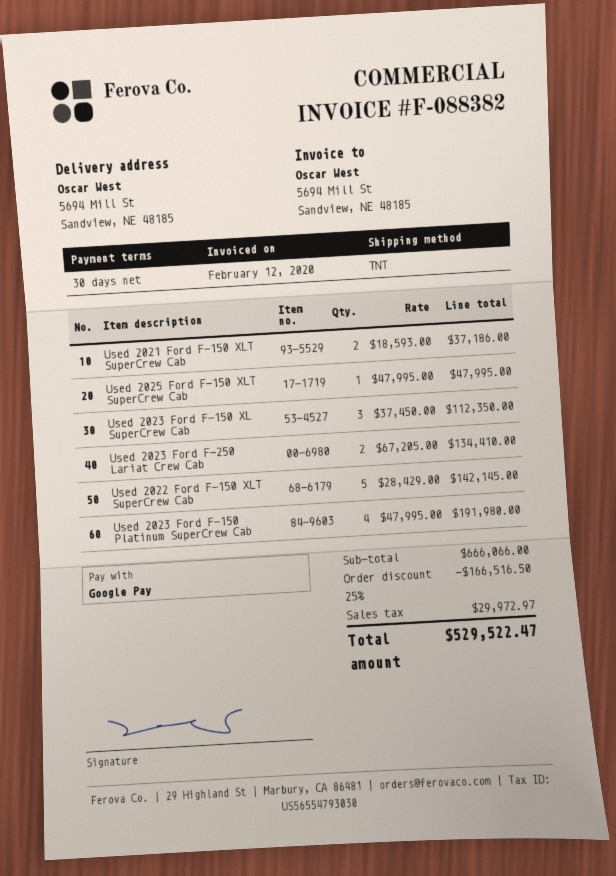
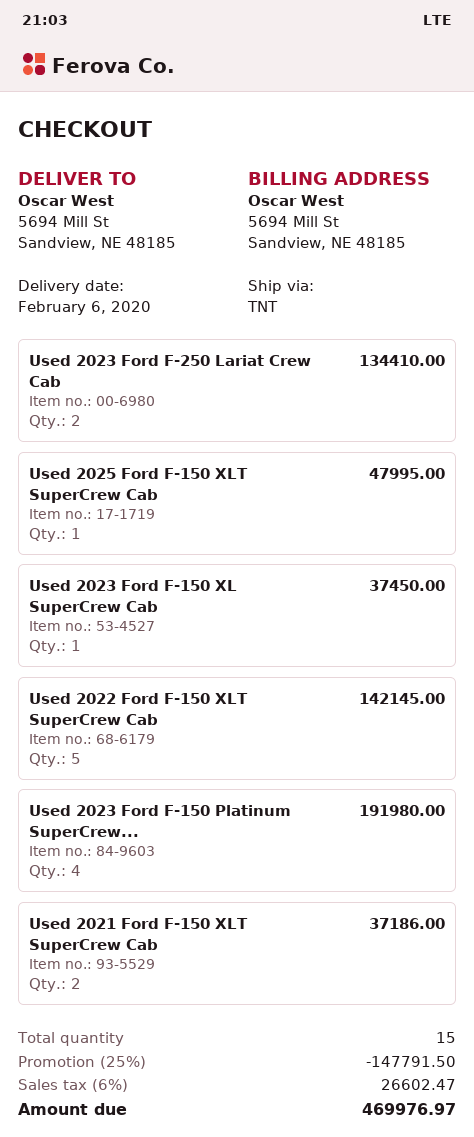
Used 2023 Ford F-150 XL SuperCrew Cab: 3 for 112350.00 -> 1 for 37450.00
discount: 25% = 166516.50 -> 25% = 147791.50
tax: 29972.97 -> 26602.47
total: 529522.47 -> 469976.97

